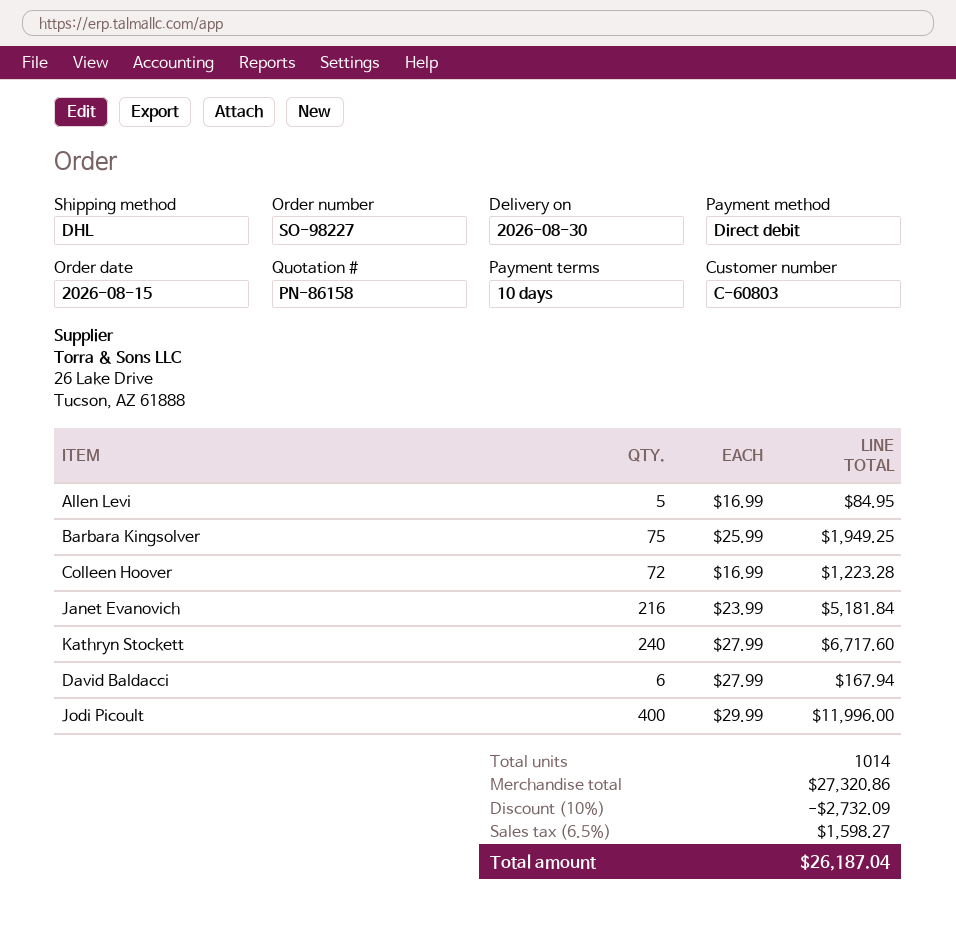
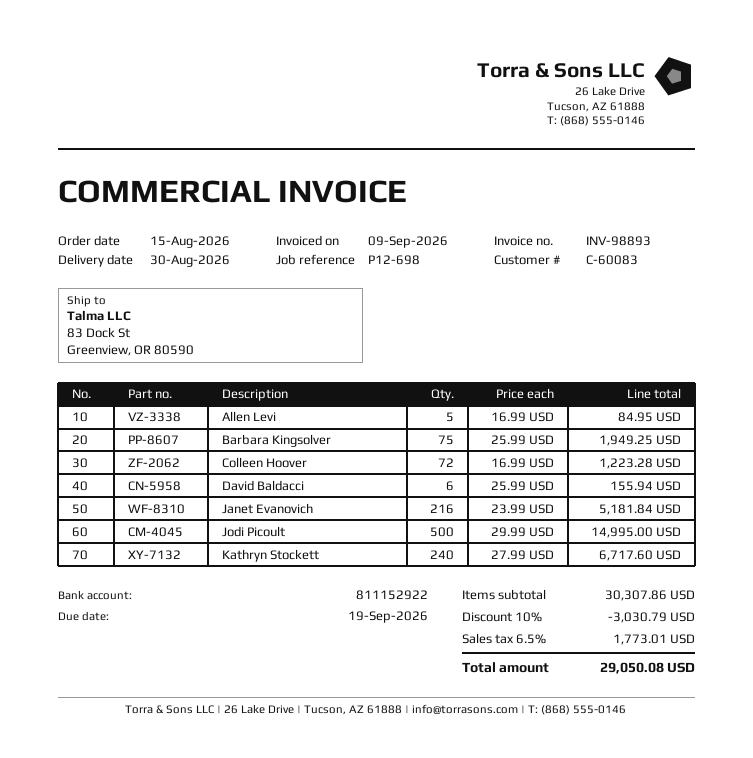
customer number: C-60803 -> C-60083
David Baldacci: 6 x 27.99 = 167.94 -> 6 x 25.99 = 155.94
Jodi Picoult: 400 x 29.99 = 11996.00 -> 500 x 29.99 = 14995.00
subtotal: 27320.86 -> 30307.86
discount: 10% = 2732.09 -> 10% = 3030.79
tax: 6.5% = 1598.27 -> 6.5% = 1773.01
total: 26187.04 -> 29050.08

